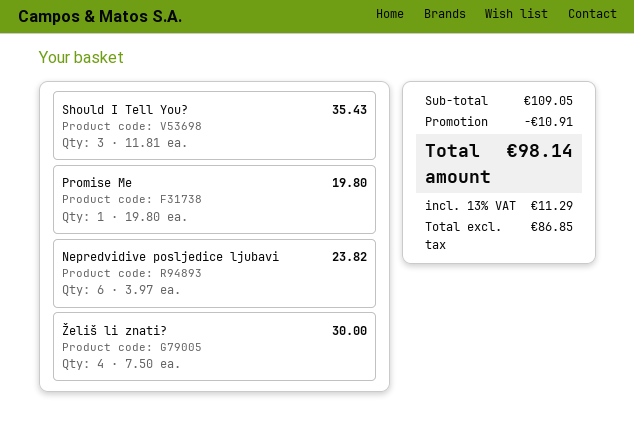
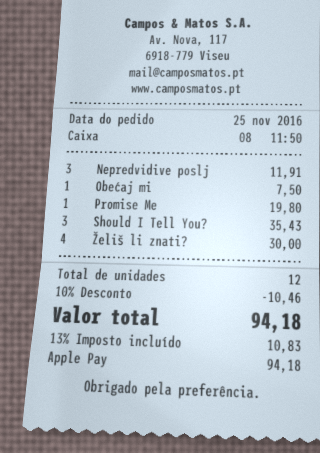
Nepredvidive posljedice ljubavi: 6 for 23.82 -> 3 for 11.91
Obećaj mi: none -> 1 for 7.50
discount: 10.91 -> 10.46
tax: 13% = 11.29 -> 13% = 10.83
total: 98.14 -> 94.18

